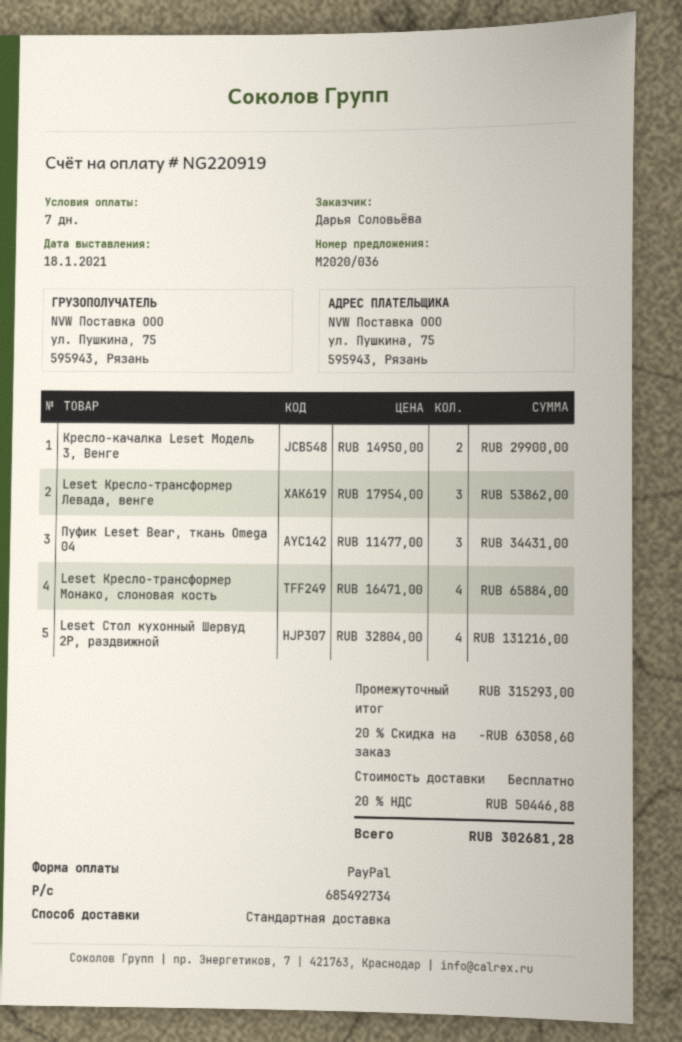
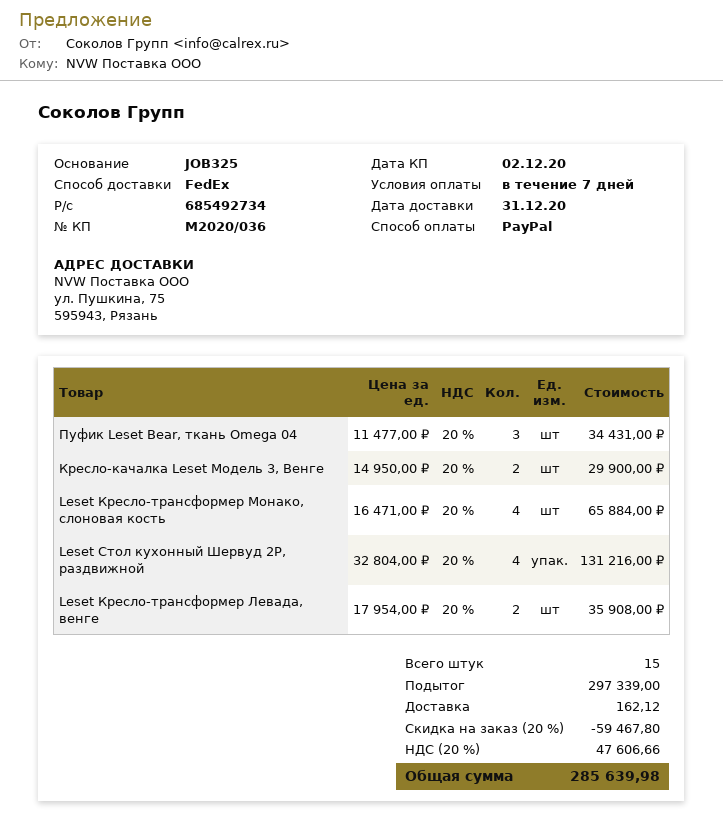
shipping method: standard -> FedEx
Leset Кресло-трансформер Левада, венге: 3 x 17954.00 = 53862.00 -> 2 x 17954.00 = 35908.00
subtotal: 315293.00 -> 297339.00
discount: 20% = 63058.60 -> 20% = 59467.80
shipping: 0.00 -> 162.12
tax: 20% = 50446.88 -> 20% = 47606.66
total: 302681.28 -> 285639.98

